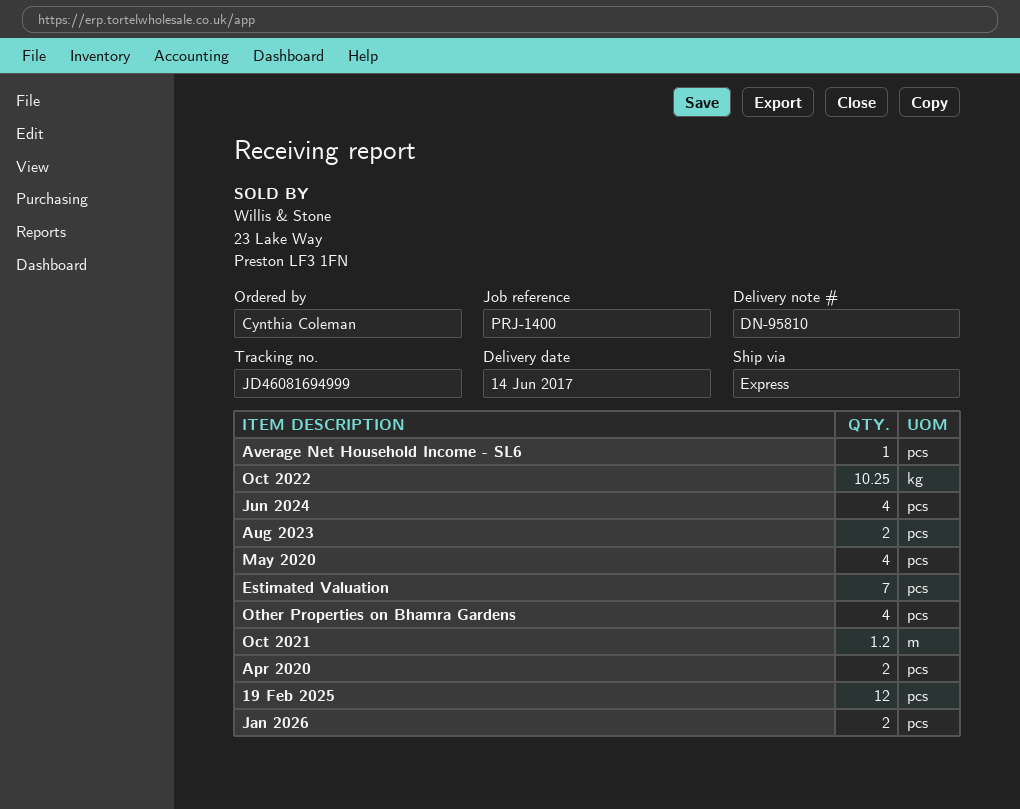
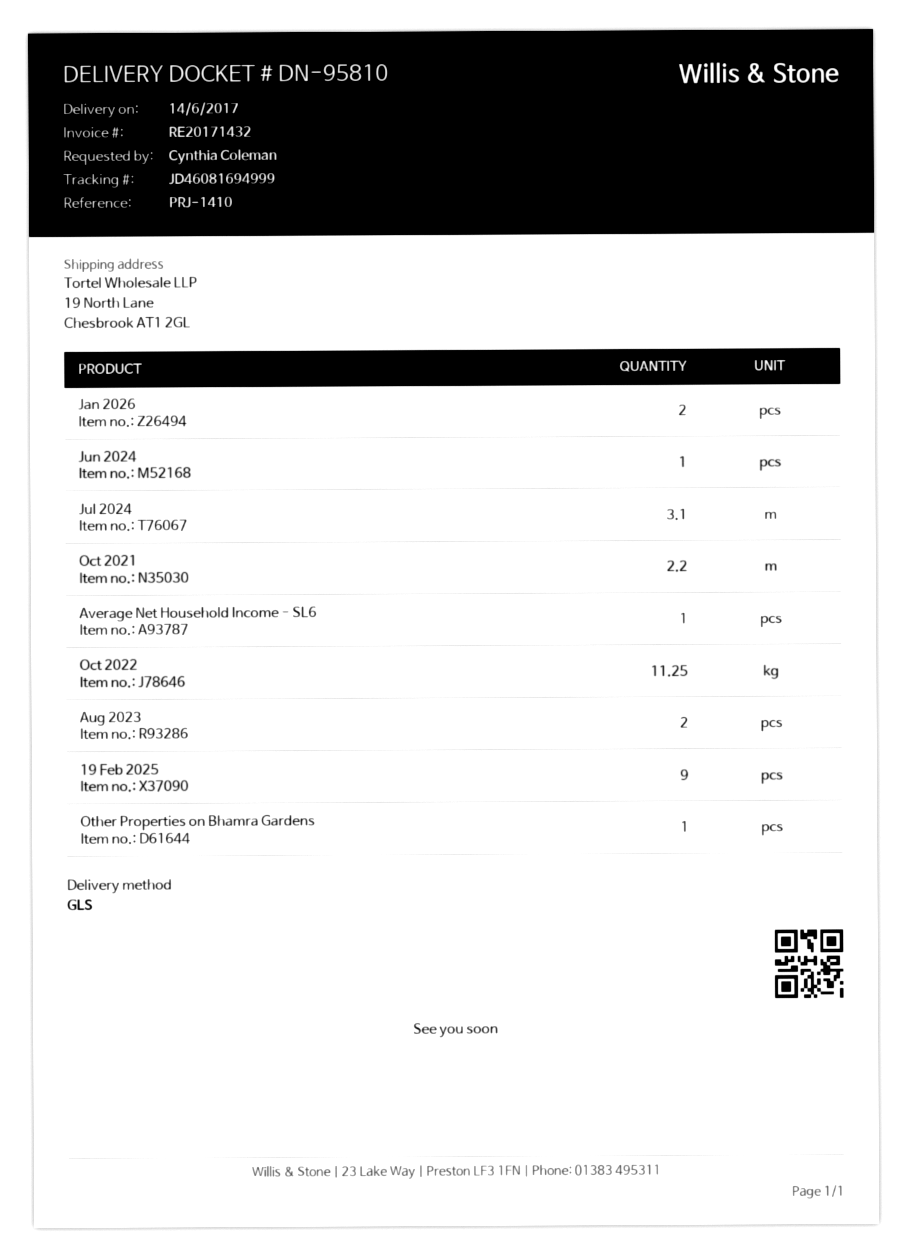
reference: PRJ-1400 -> PRJ-1410
shipping method: express -> GLS
Oct 2022: 10.25 -> 11.25
Jun 2024: 4 -> 1
May 2020: 4 -> none
Estimated Valuation: 7 -> none
Other Properties on Bhamra Gardens: 4 -> 1
Oct 2021: 1.2 -> 2.2
Apr 2020: 2 -> none
19 Feb 2025: 12 -> 9
Jul 2024: none -> 3.1

